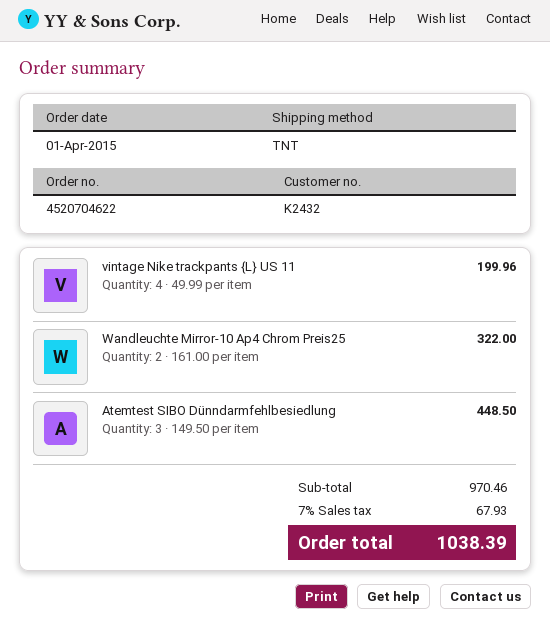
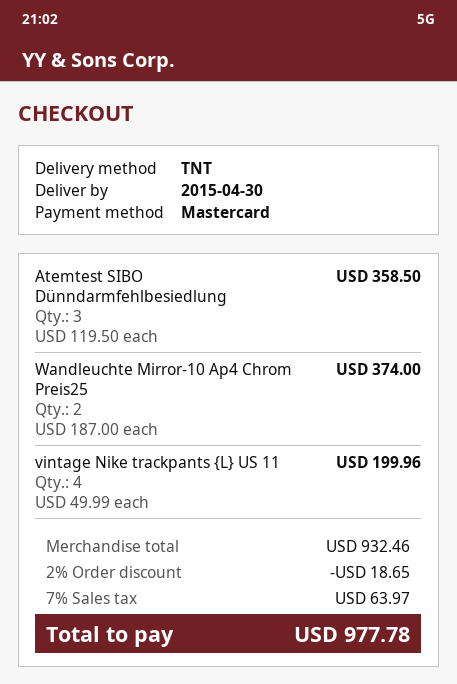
Wandleuchte Mirror-10 Ap4 Chrom Preis25: 2 x 161.00 = 322.00 -> 2 x 187.00 = 374.00
Atemtest SIBO Dünndarmfehlbesiedlung: 3 x 149.50 = 448.50 -> 3 x 119.50 = 358.50
subtotal: 970.46 -> 932.46
discount: none -> 2% = 18.65
tax: 7% = 67.93 -> 7% = 63.97
total: 1038.39 -> 977.78

